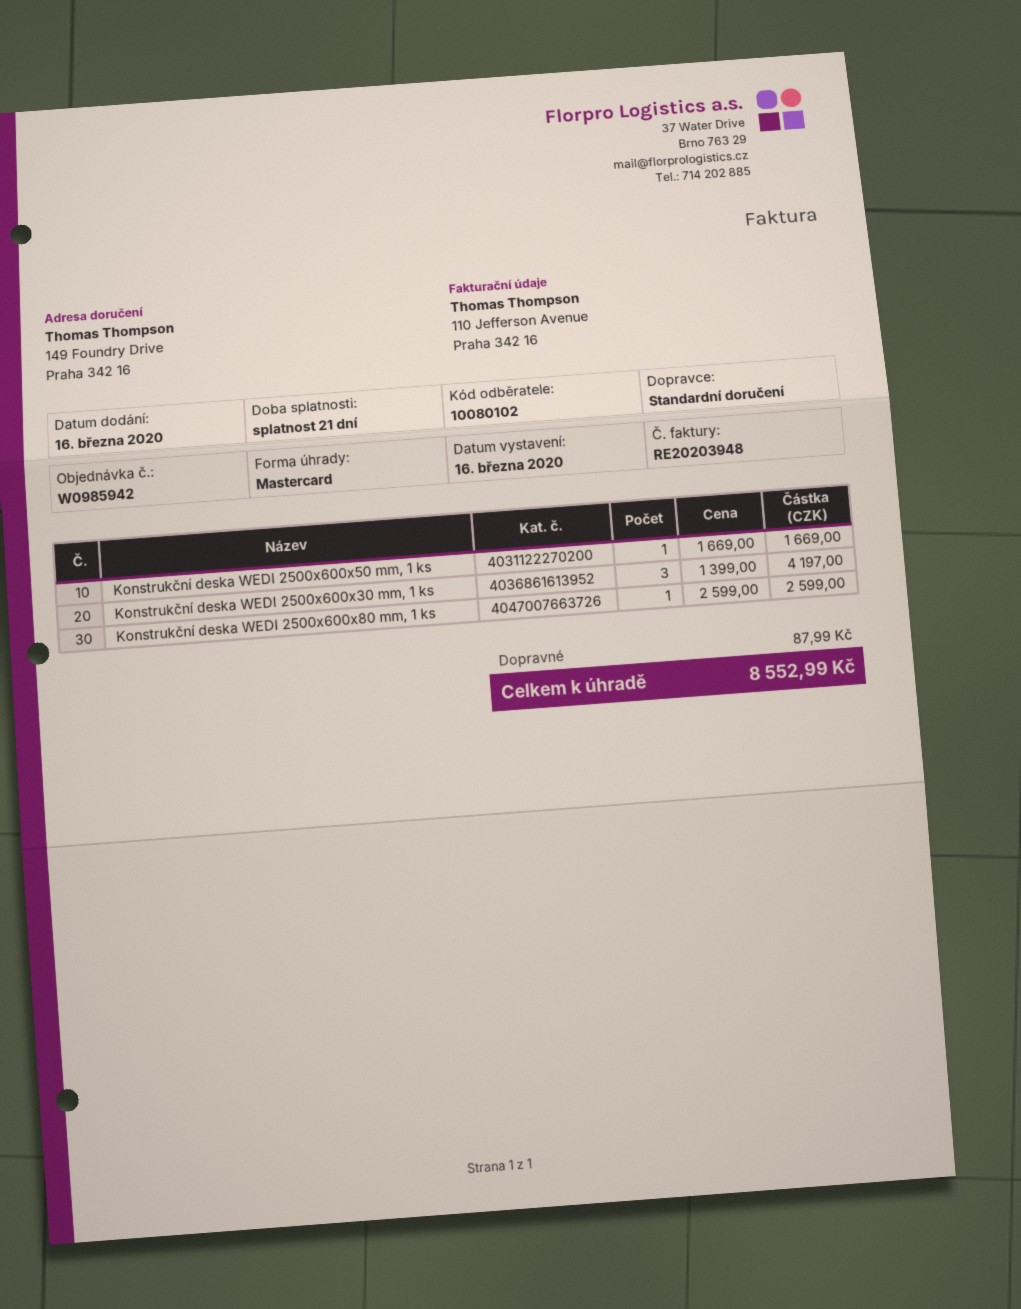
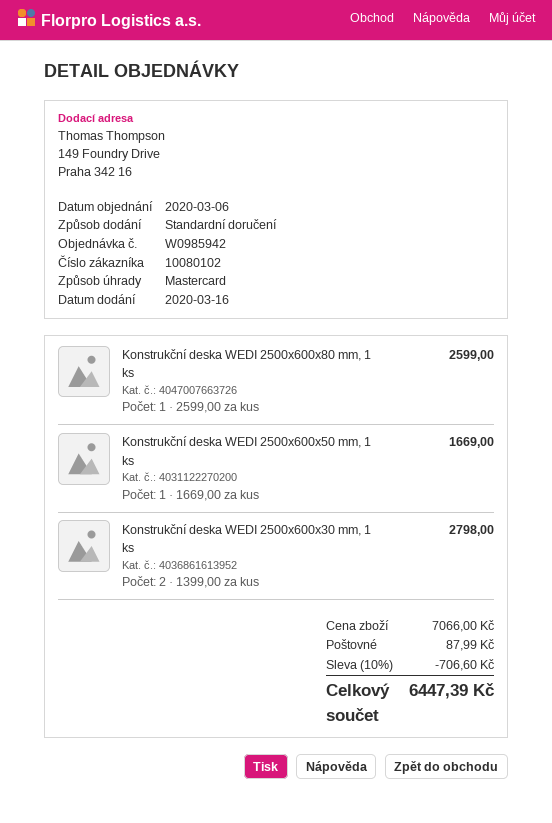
Konstrukční deska WEDI 2500x600x30 mm, 1 ks: 3 x 1399.00 = 4197.00 -> 2 x 1399.00 = 2798.00
discount: none -> 10% = 706.60
total: 8552.99 -> 6447.39

